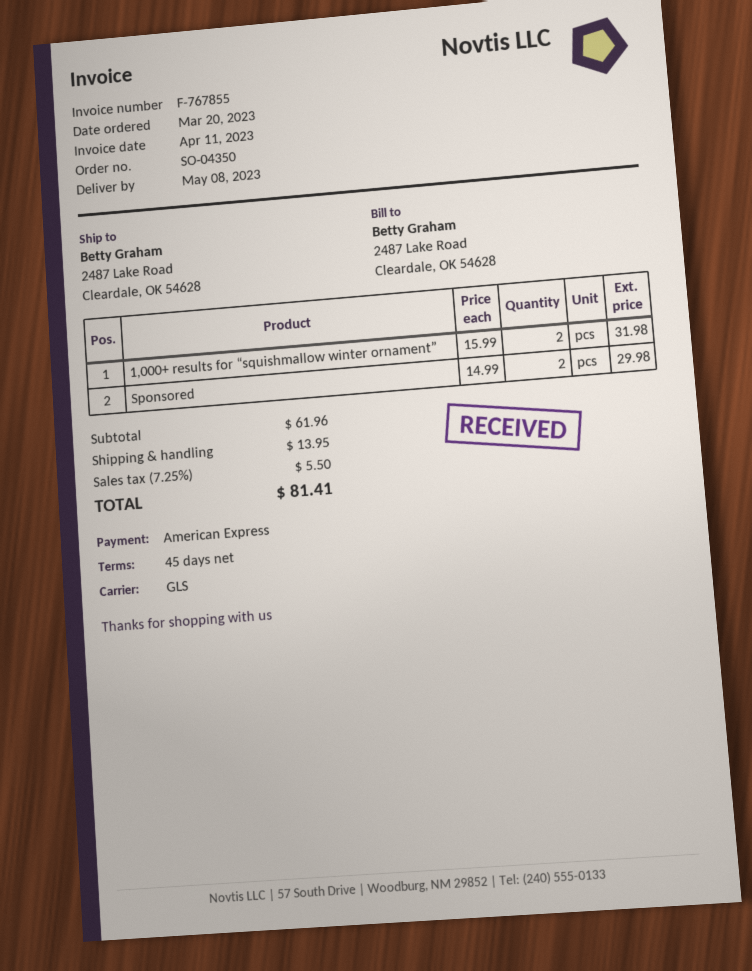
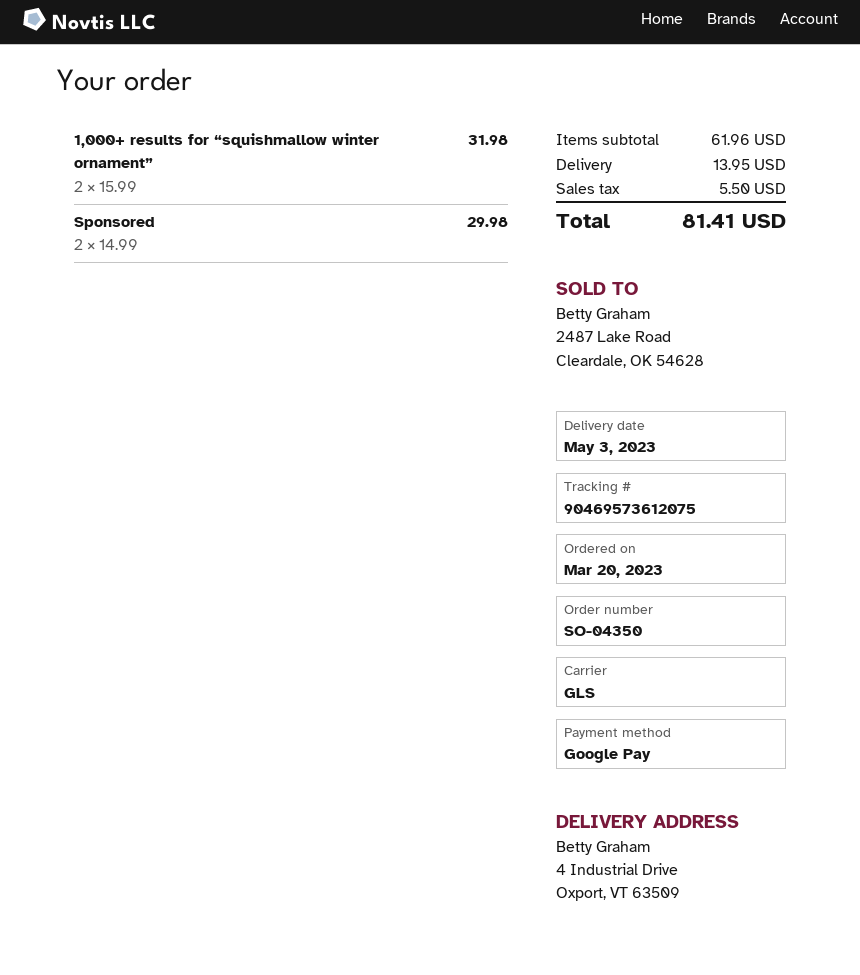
delivery date: 2023-05-08 -> 2023-05-03
payment method: American Express -> Google Pay
ship to: 2487 Lake Road, Cleardale, OK 54628 -> 4 Industrial Drive, Oxport, VT 63509

